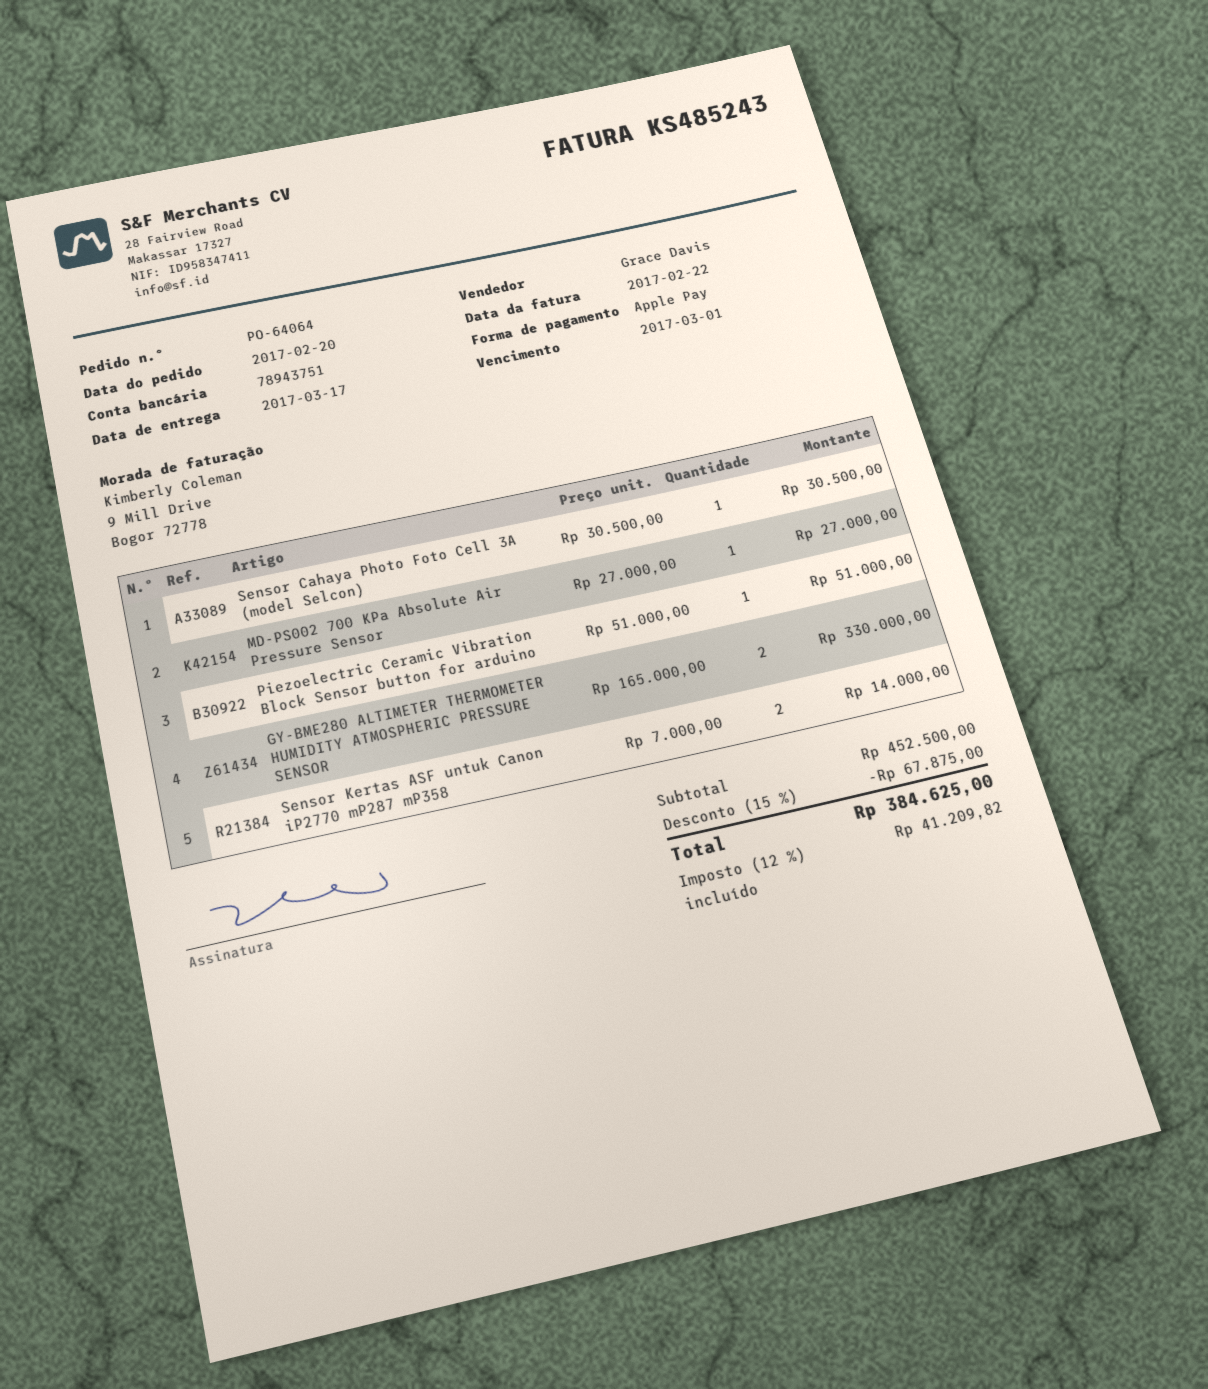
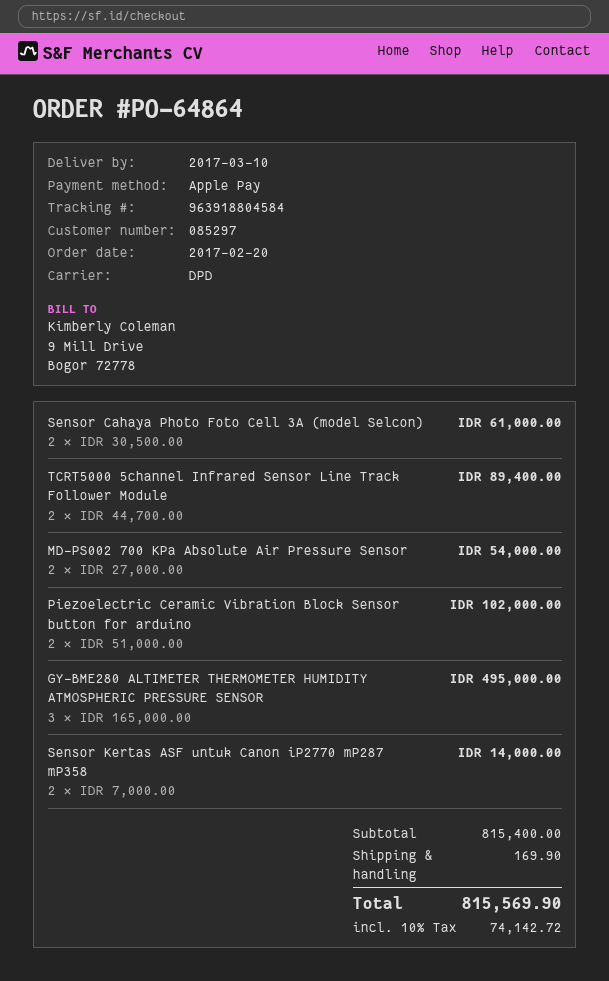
order number: PO-64064 -> PO-64864
delivery date: 2017-03-17 -> 2017-03-10
Sensor Cahaya Photo Foto Cell 3A (model Selcon): 1 x 30500.00 = 30500.00 -> 2 x 30500.00 = 61000.00
MD-PS002 700 KPa Absolute Air Pressure Sensor: 1 x 27000.00 = 27000.00 -> 2 x 27000.00 = 54000.00
Piezoelectric Ceramic Vibration Block Sensor button for arduino: 1 x 51000.00 = 51000.00 -> 2 x 51000.00 = 102000.00
GY-BME280 ALTIMETER THERMOMETER HUMIDITY ATMOSPHERIC PRESSURE SENSOR: 2 x 165000.00 = 330000.00 -> 3 x 165000.00 = 495000.00
TCRT5000 5channel Infrared Sensor Line Track Follower Module: none -> 2 x 44700.00 = 89400.00
subtotal: 452500.00 -> 815400.00
discount: 15% = 67875.00 -> none
shipping: none -> 169.90
tax: 12% = 41209.82 -> 10% = 74142.72
total: 384625.00 -> 815569.90

